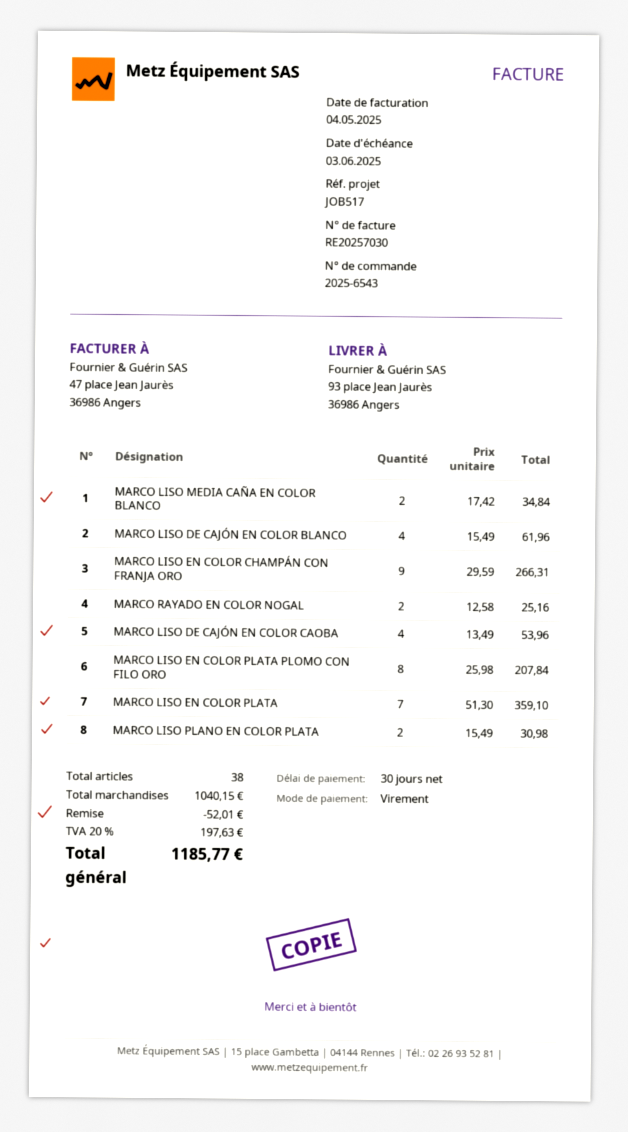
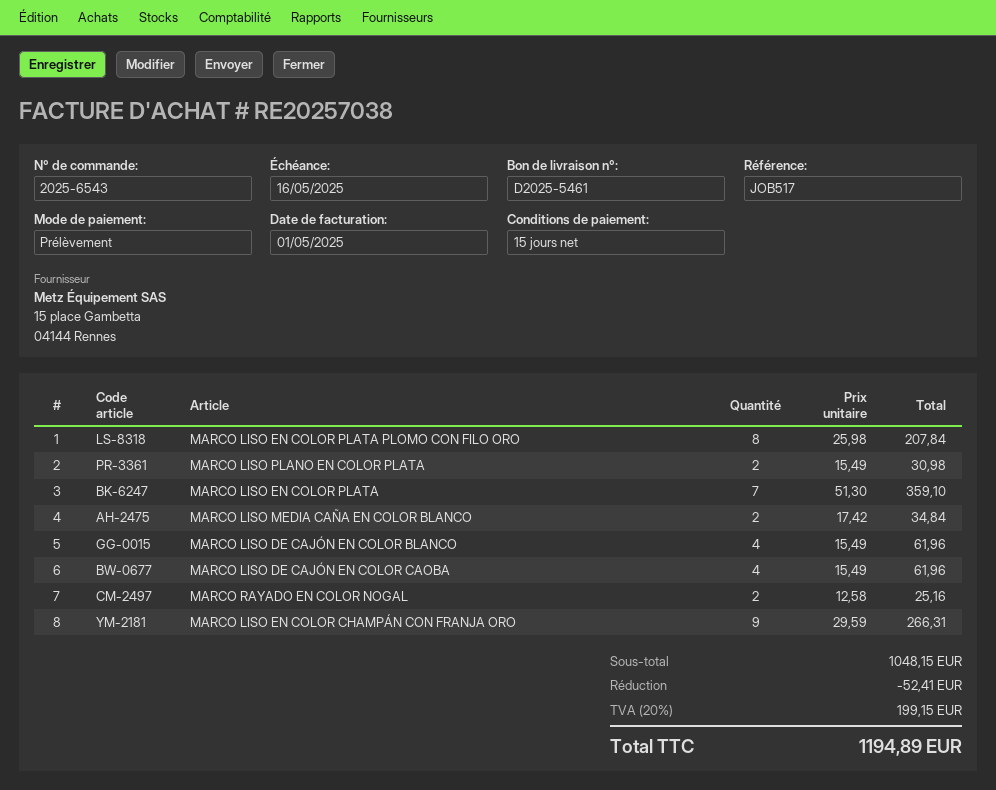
invoice number: RE20257030 -> RE20257038
invoice date: 2025-05-04 -> 2025-05-01
payment terms: 30 days -> 15 days
due date: 2025-06-03 -> 2025-05-16
payment method: bank transfer -> direct debit
MARCO LISO DE CAJÓN EN COLOR CAOBA: 4 x 13.49 = 53.96 -> 4 x 15.49 = 61.96
subtotal: 1040.15 -> 1048.15
discount: 52.01 -> 52.41
tax: 20% = 197.63 -> 20% = 199.15
total: 1185.77 -> 1194.89

